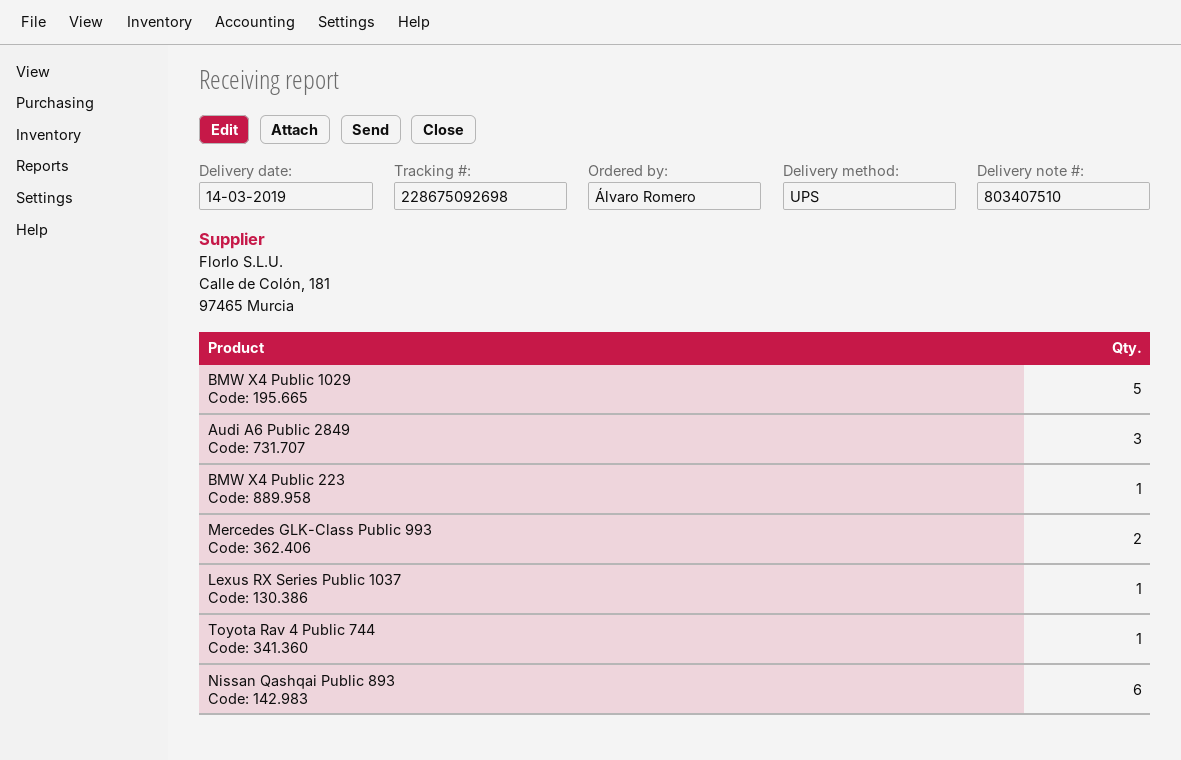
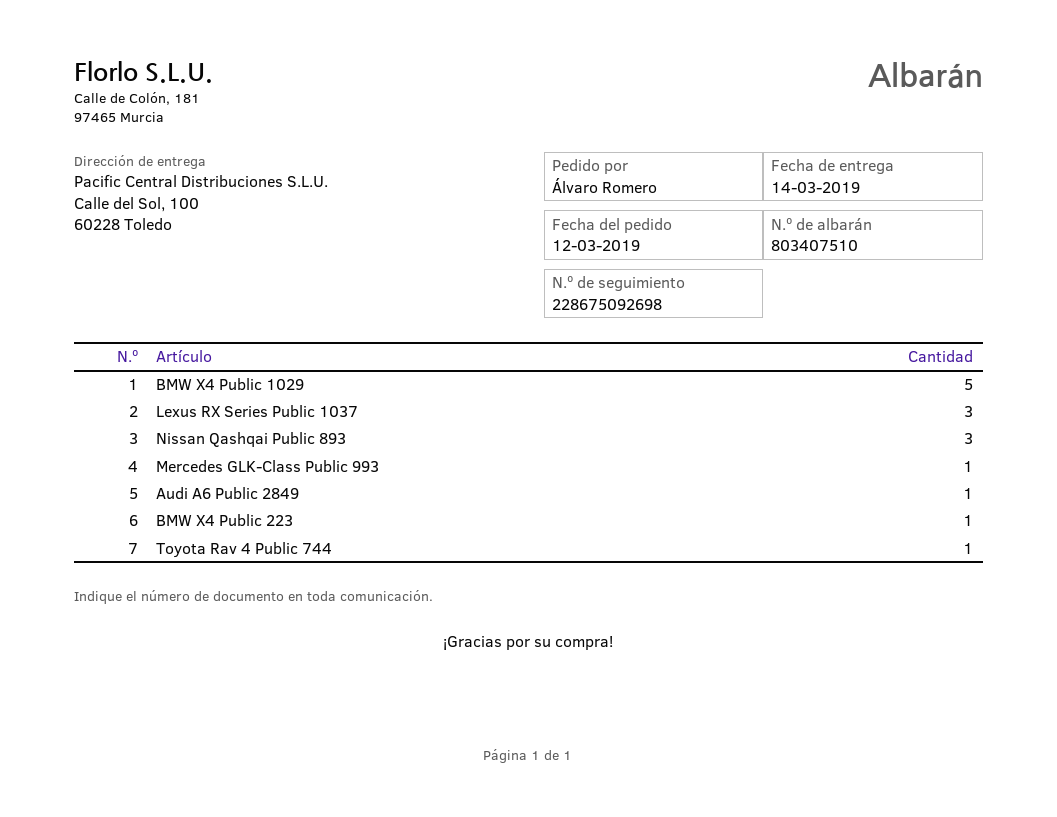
Audi A6 Public 2849: 3 -> 1
Mercedes GLK-Class Public 993: 2 -> 1
Lexus RX Series Public 1037: 1 -> 3
Nissan Qashqai Public 893: 6 -> 3

